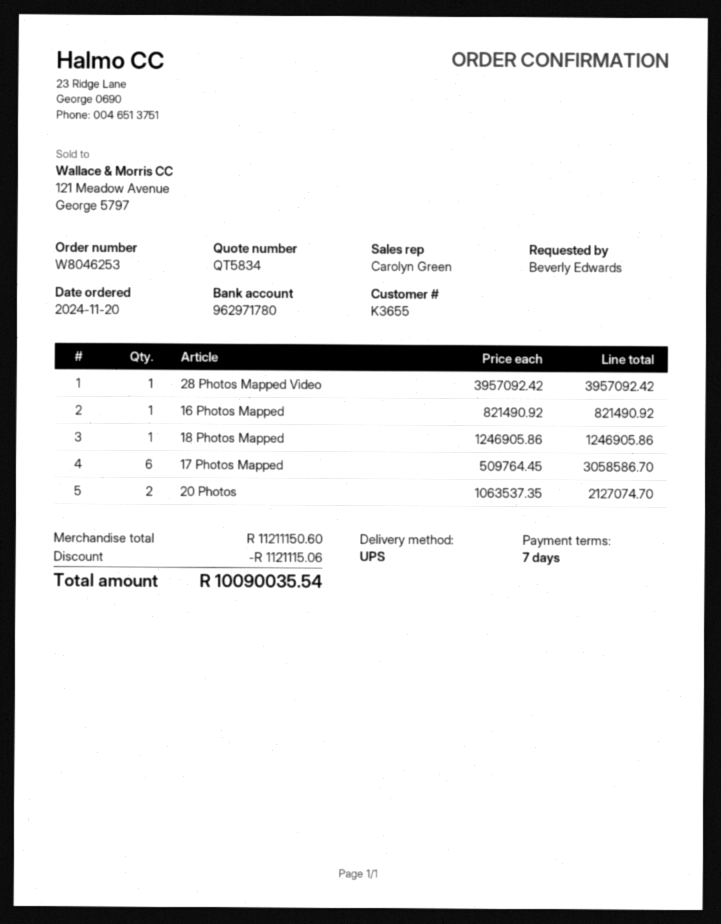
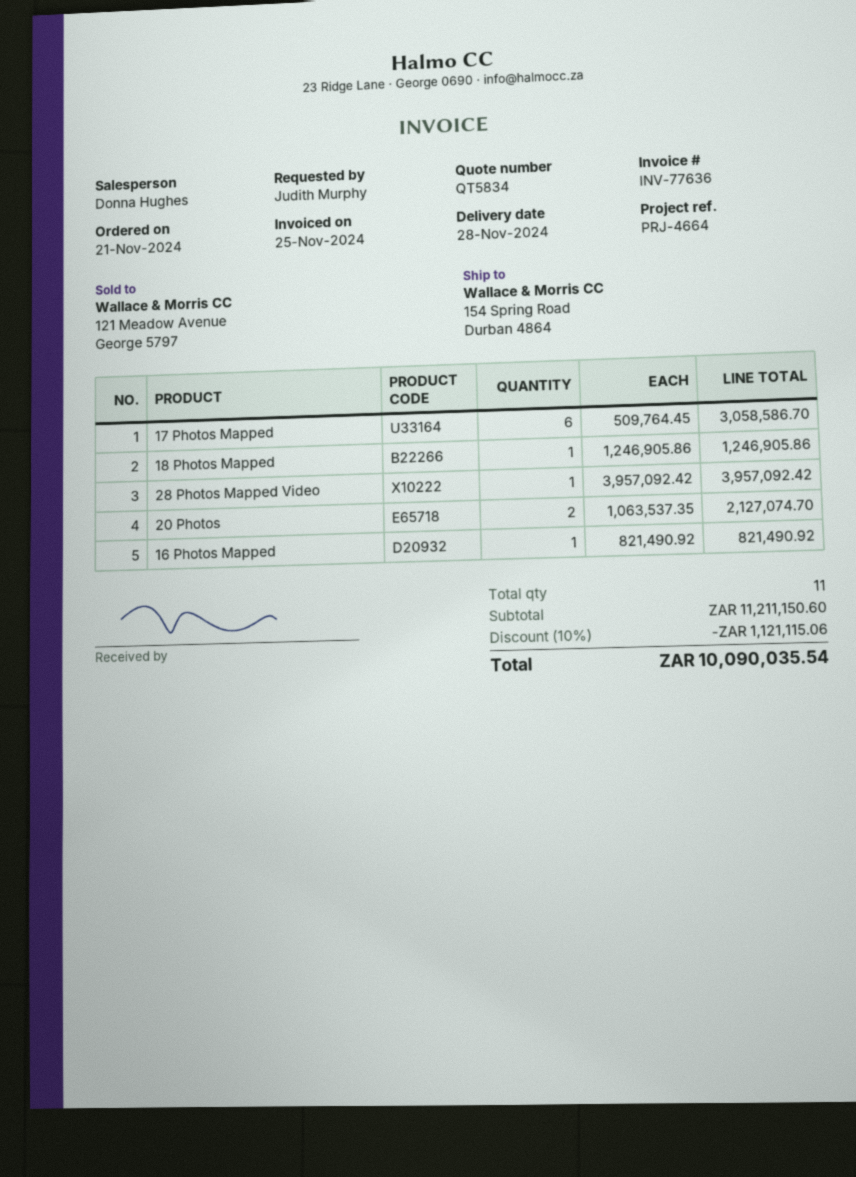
order date: 2024-11-20 -> 2024-11-21
ordered by: Beverly Edwards -> Judith Murphy
sales rep: Carolyn Green -> Donna Hughes

